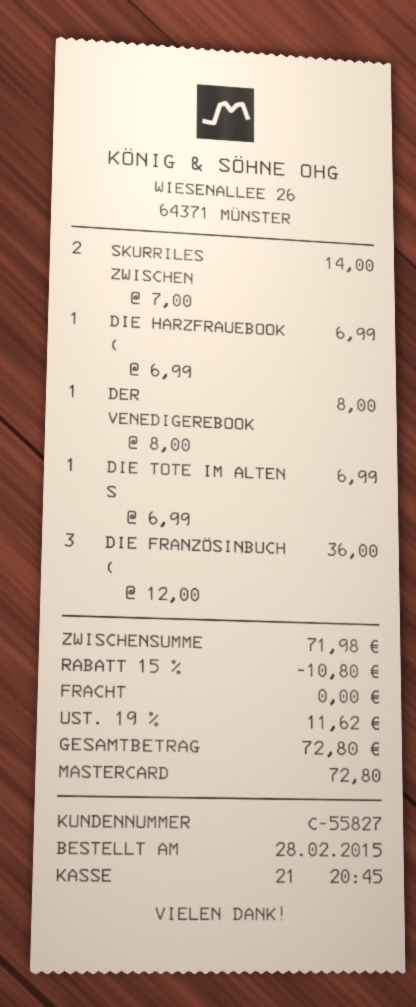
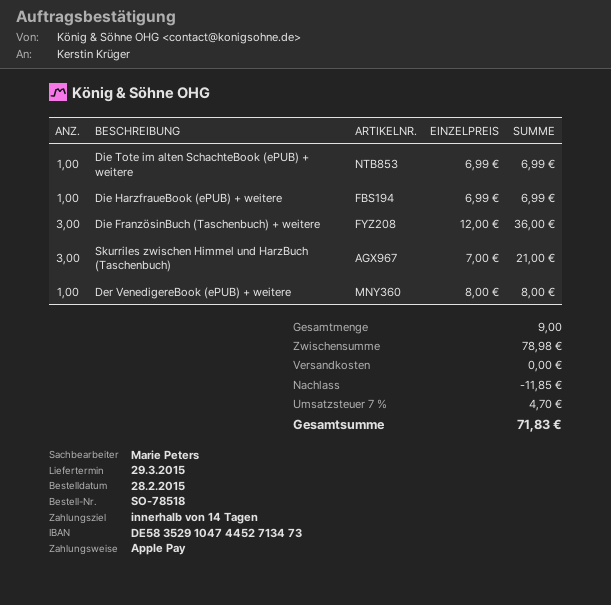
payment method: Mastercard -> Apple Pay
SKURRILES ZWISCHEN: 2 x 7.00 = 14.00 -> 3 x 7.00 = 21.00
subtotal: 71.98 -> 78.98
discount: 10.80 -> 11.85
tax: 19% = 11.62 -> 7% = 4.70
total: 72.80 -> 71.83

